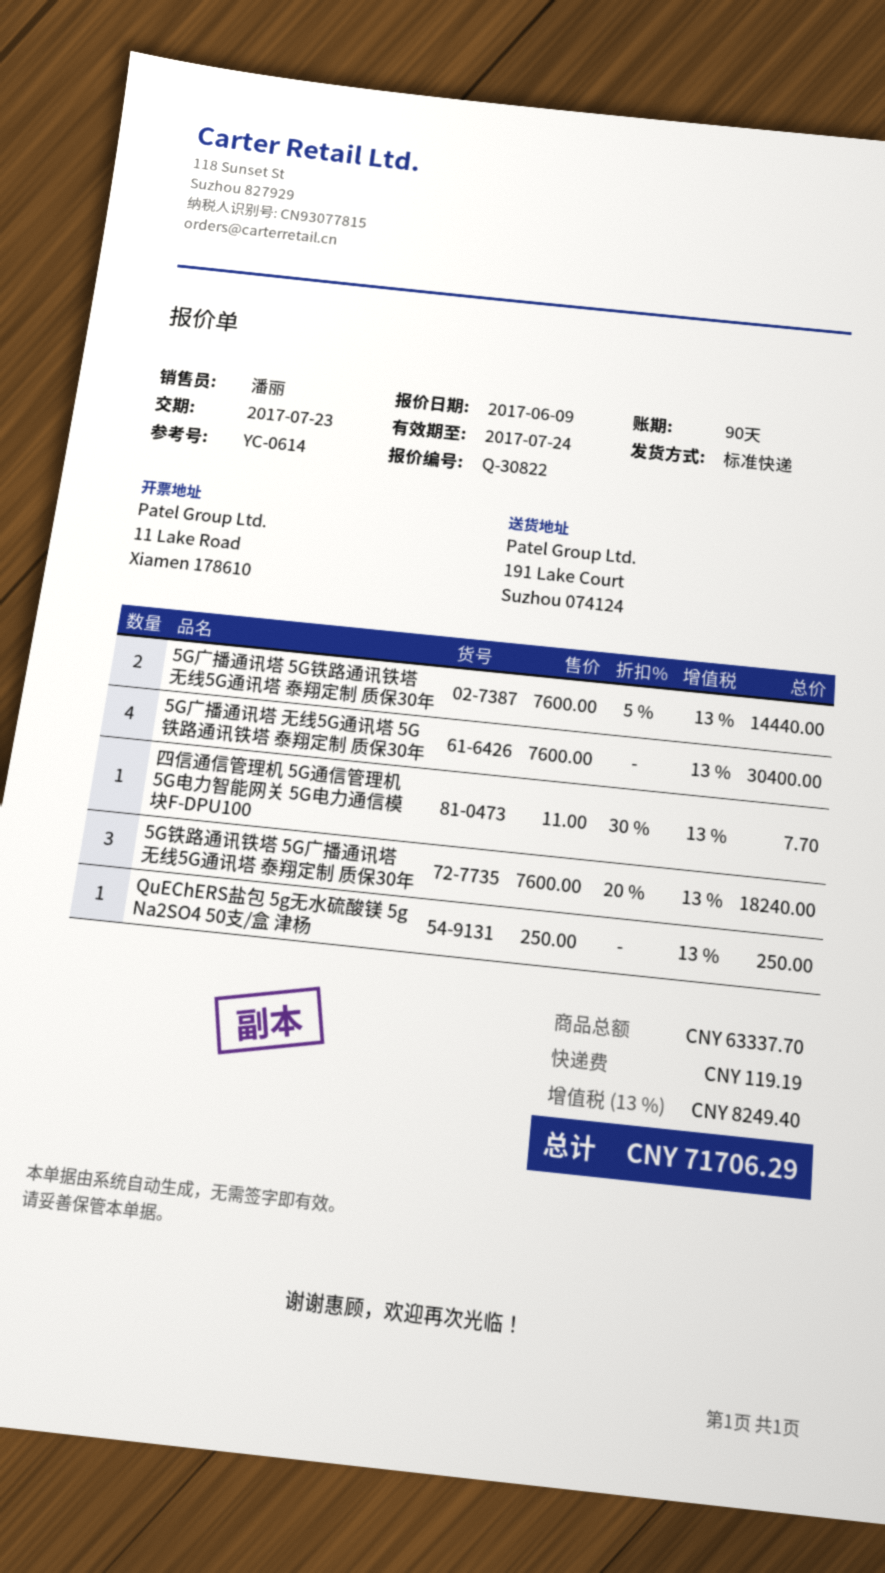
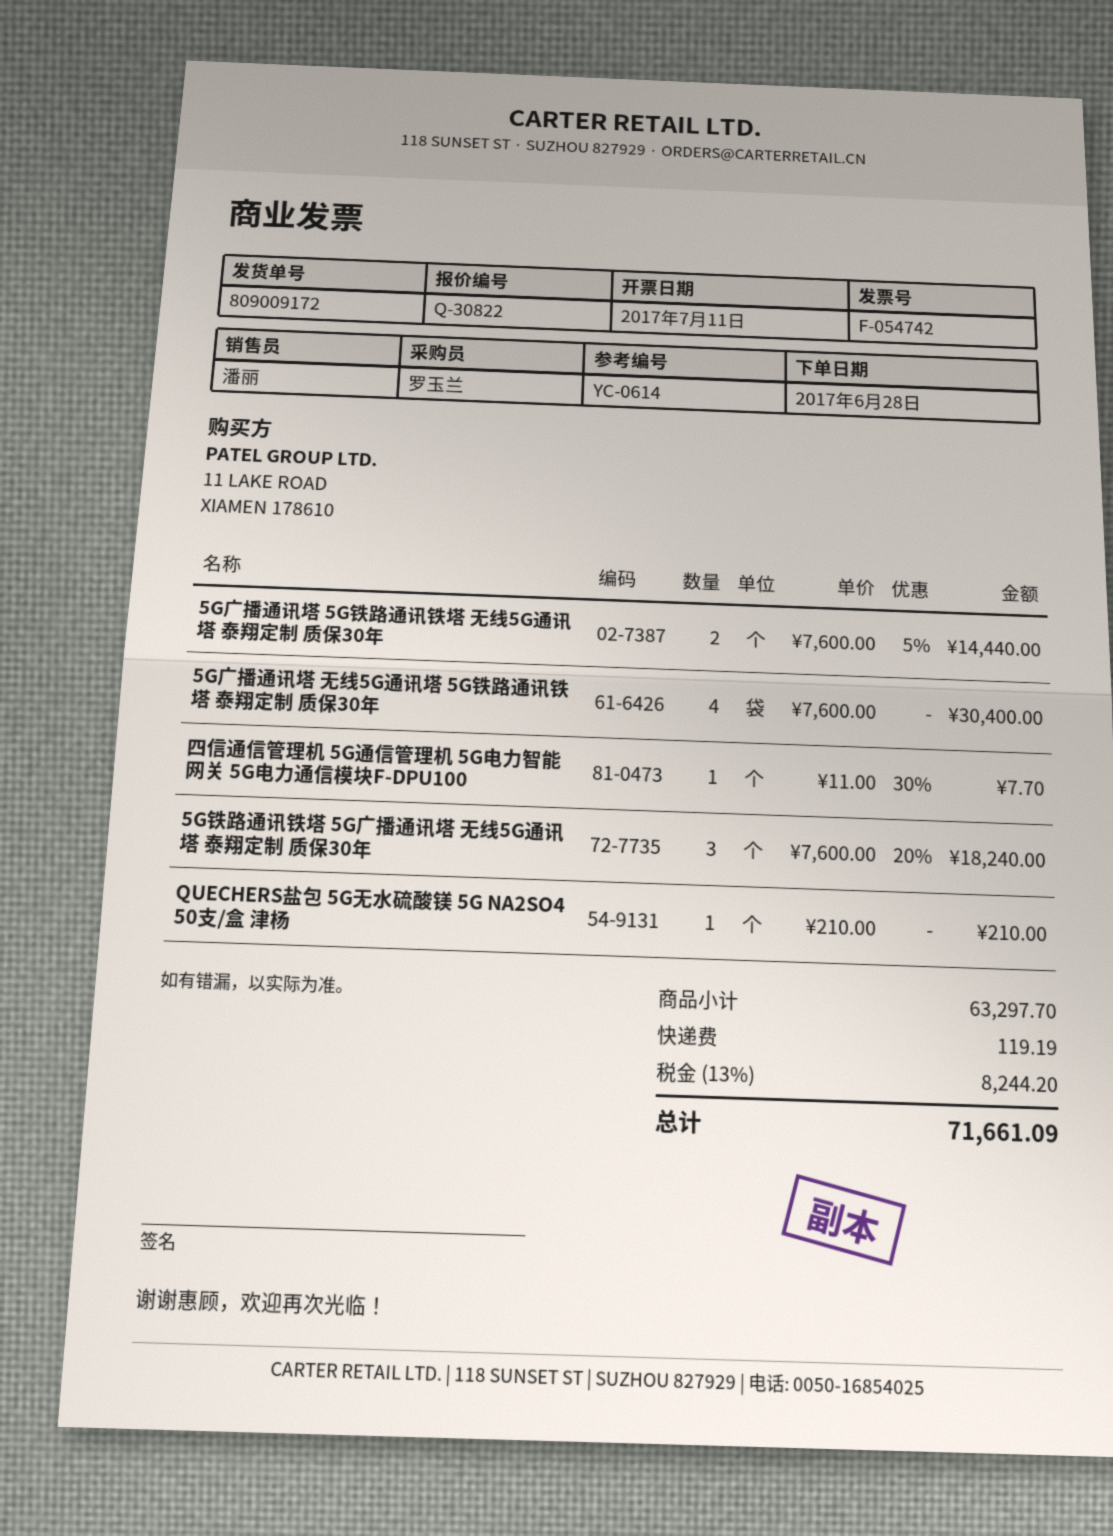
QuEChERS盐包 5g无水硫酸镁 5g Na2SO4 50支/盒 津杨: 1 x 250.00 = 250.00 -> 1 x 210.00 = 210.00
subtotal: 63337.70 -> 63297.70
tax: 13% = 8249.40 -> 13% = 8244.20
total: 71706.29 -> 71661.09

